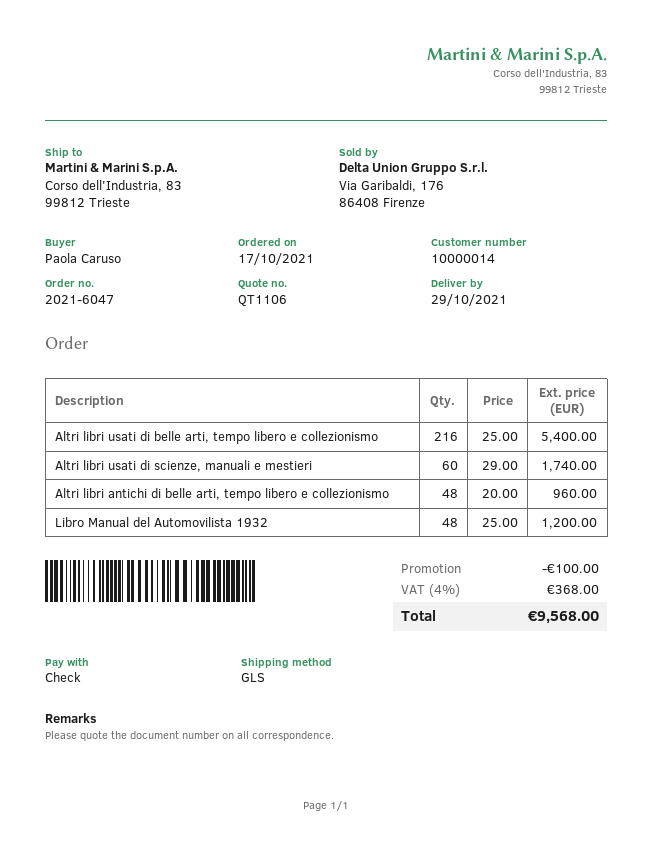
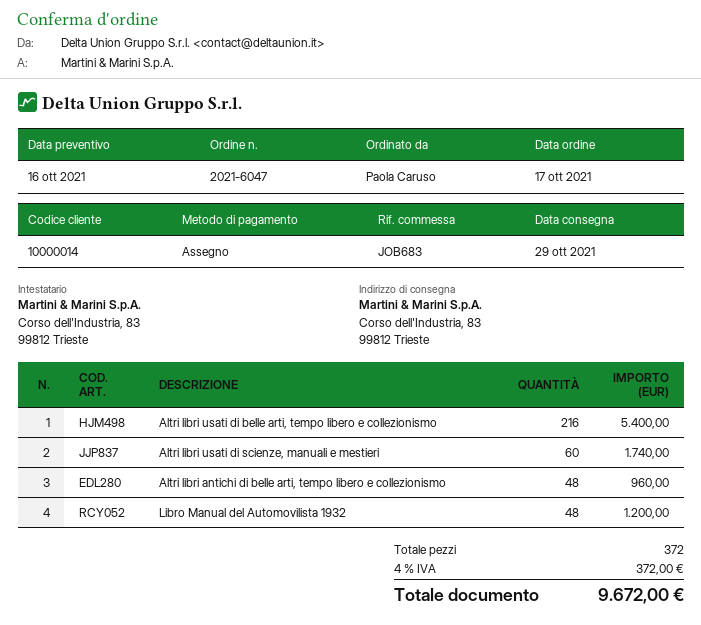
discount: 100.00 -> none
tax: 4% = 368.00 -> 4% = 372.00
total: 9568.00 -> 9672.00

